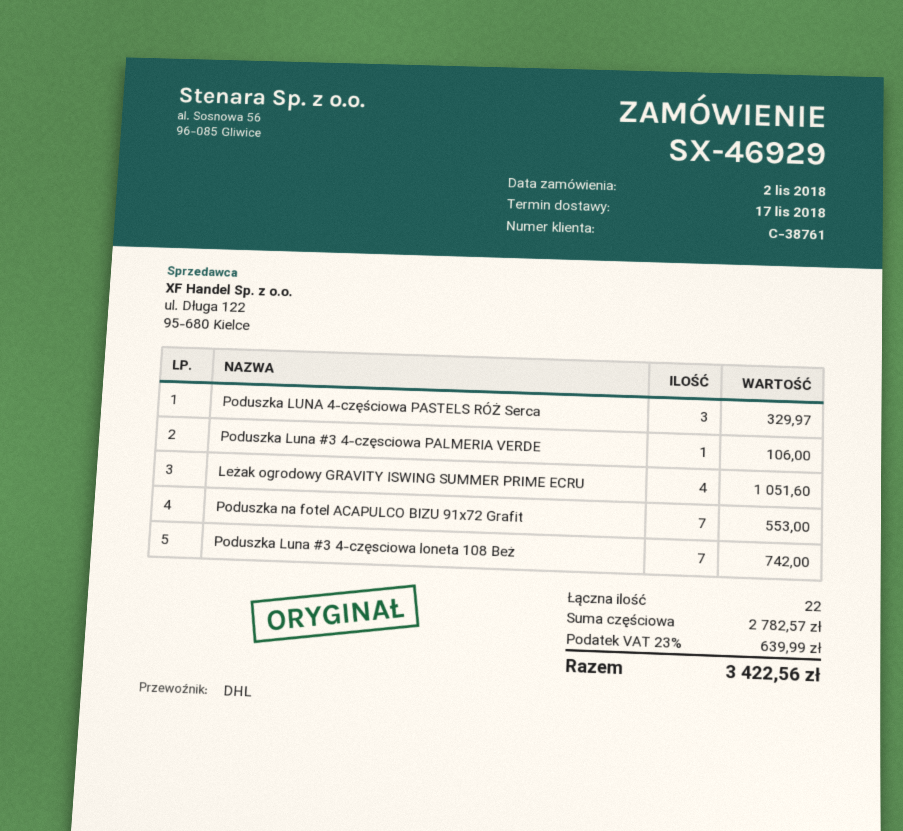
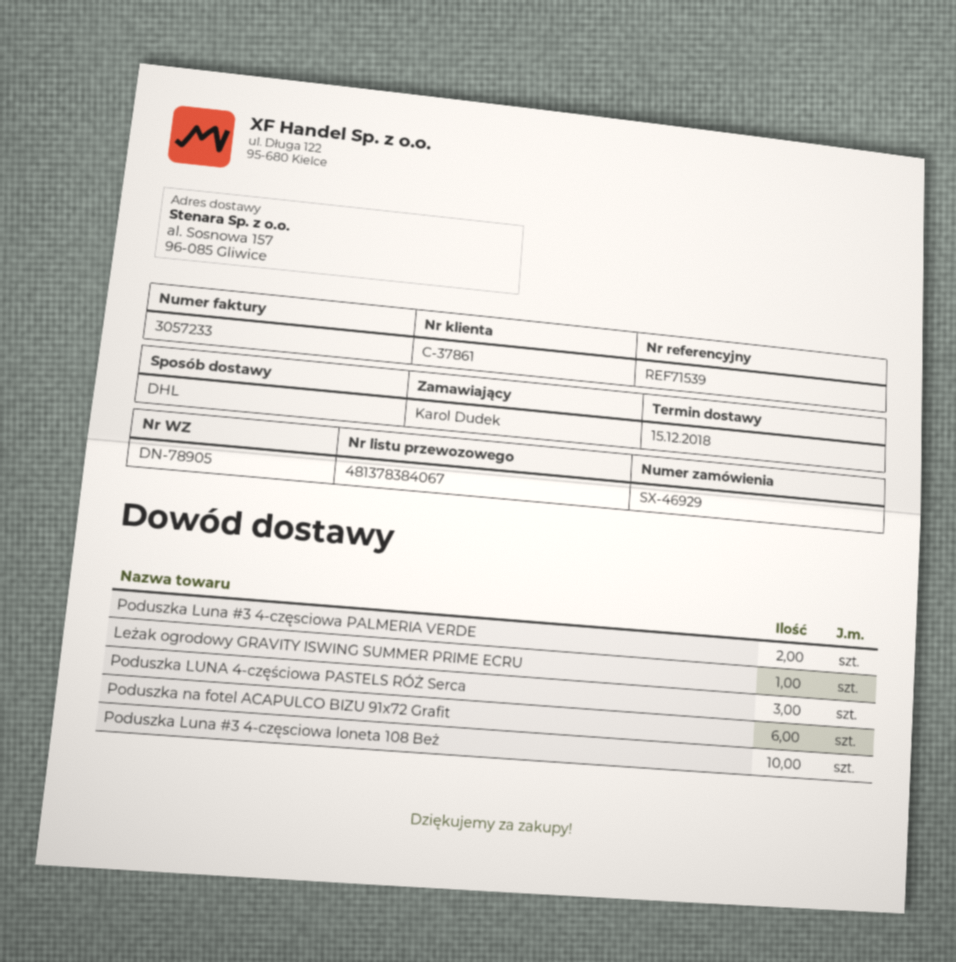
delivery date: 2018-11-17 -> 2018-12-15
customer number: C-38761 -> C-37861
Poduszka Luna #3 4-częsciowa PALMERIA VERDE: 1 -> 2
Leżak ogrodowy GRAVITY ISWING SUMMER PRIME ECRU: 4 -> 1
Poduszka na fotel ACAPULCO BIZU 91x72 Grafit: 7 -> 6
Poduszka Luna #3 4-częsciowa loneta 108 Beż: 7 -> 10

